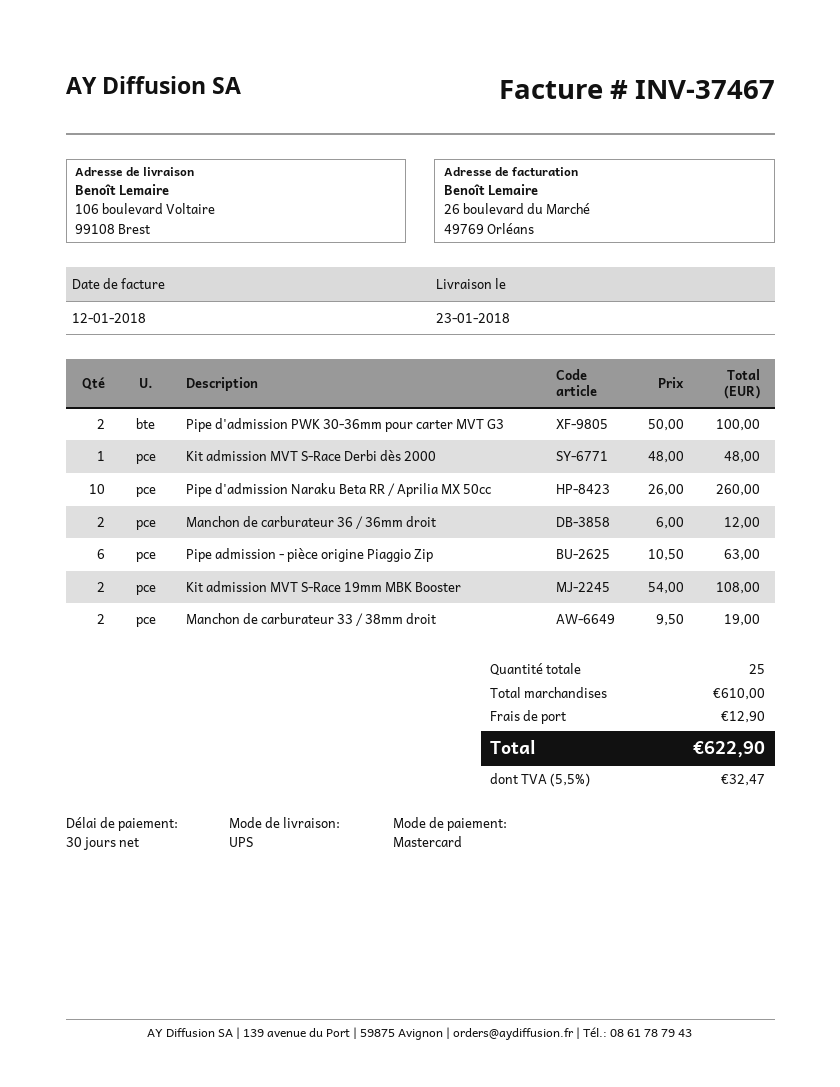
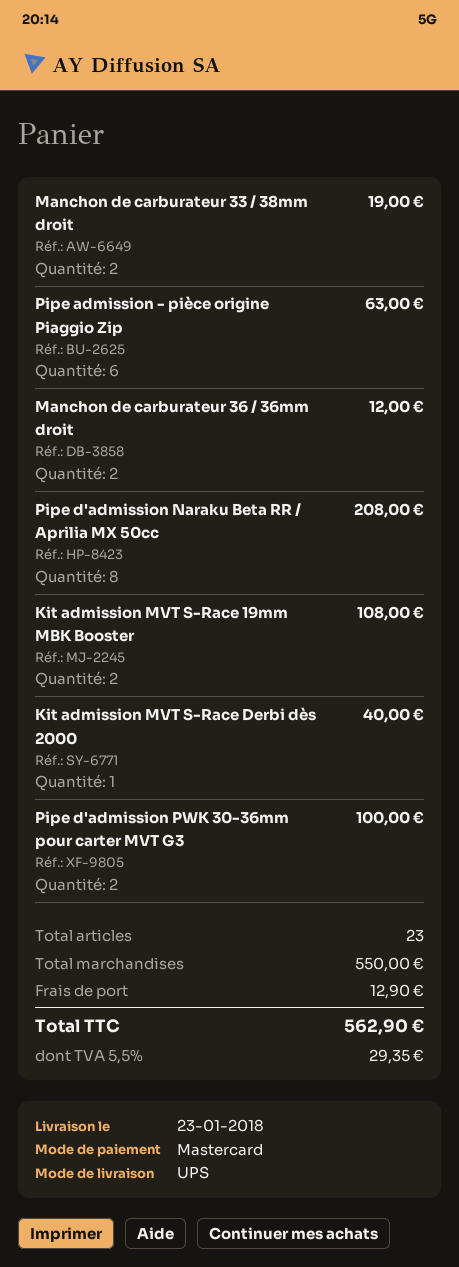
Kit admission MVT S-Race Derbi dès 2000: 1 for 48.00 -> 1 for 40.00
Pipe d'admission Naraku Beta RR / Aprilia MX 50cc: 10 for 260.00 -> 8 for 208.00
total quantity: 25 -> 23
subtotal: 610.00 -> 550.00
tax: 5.5% = 32.47 -> 5.5% = 29.35
total: 622.90 -> 562.90

